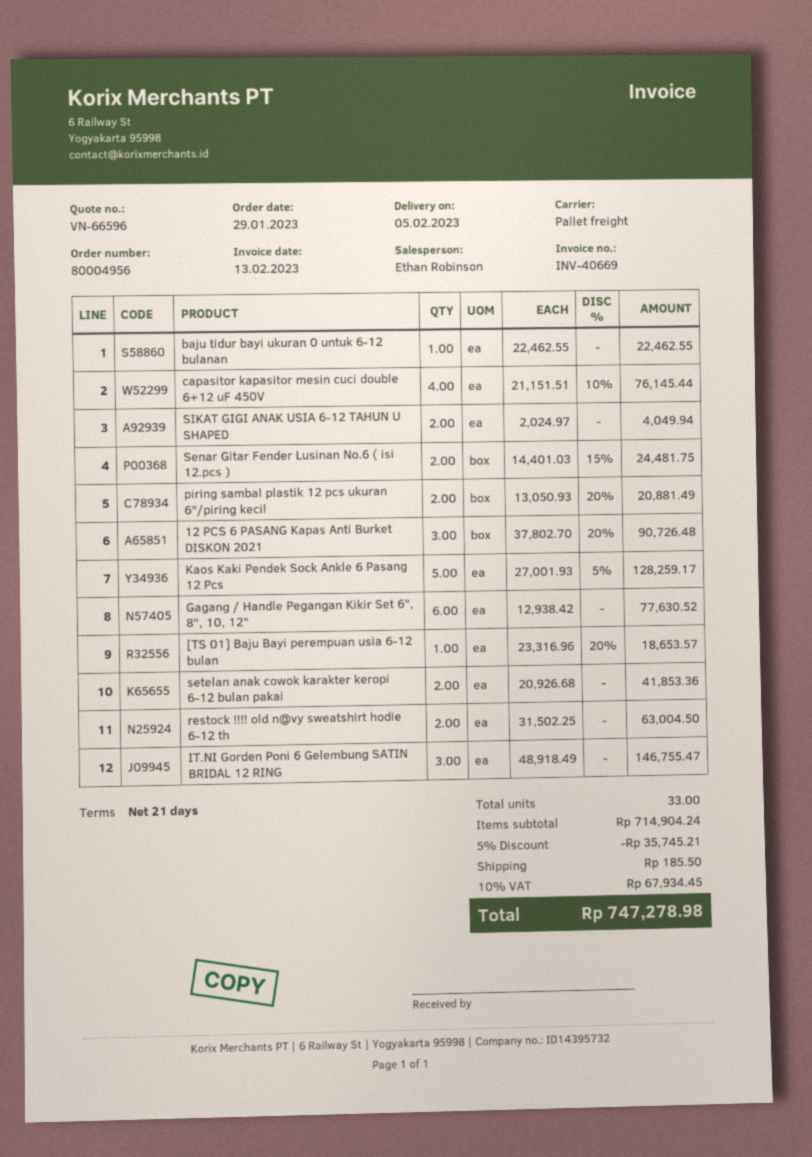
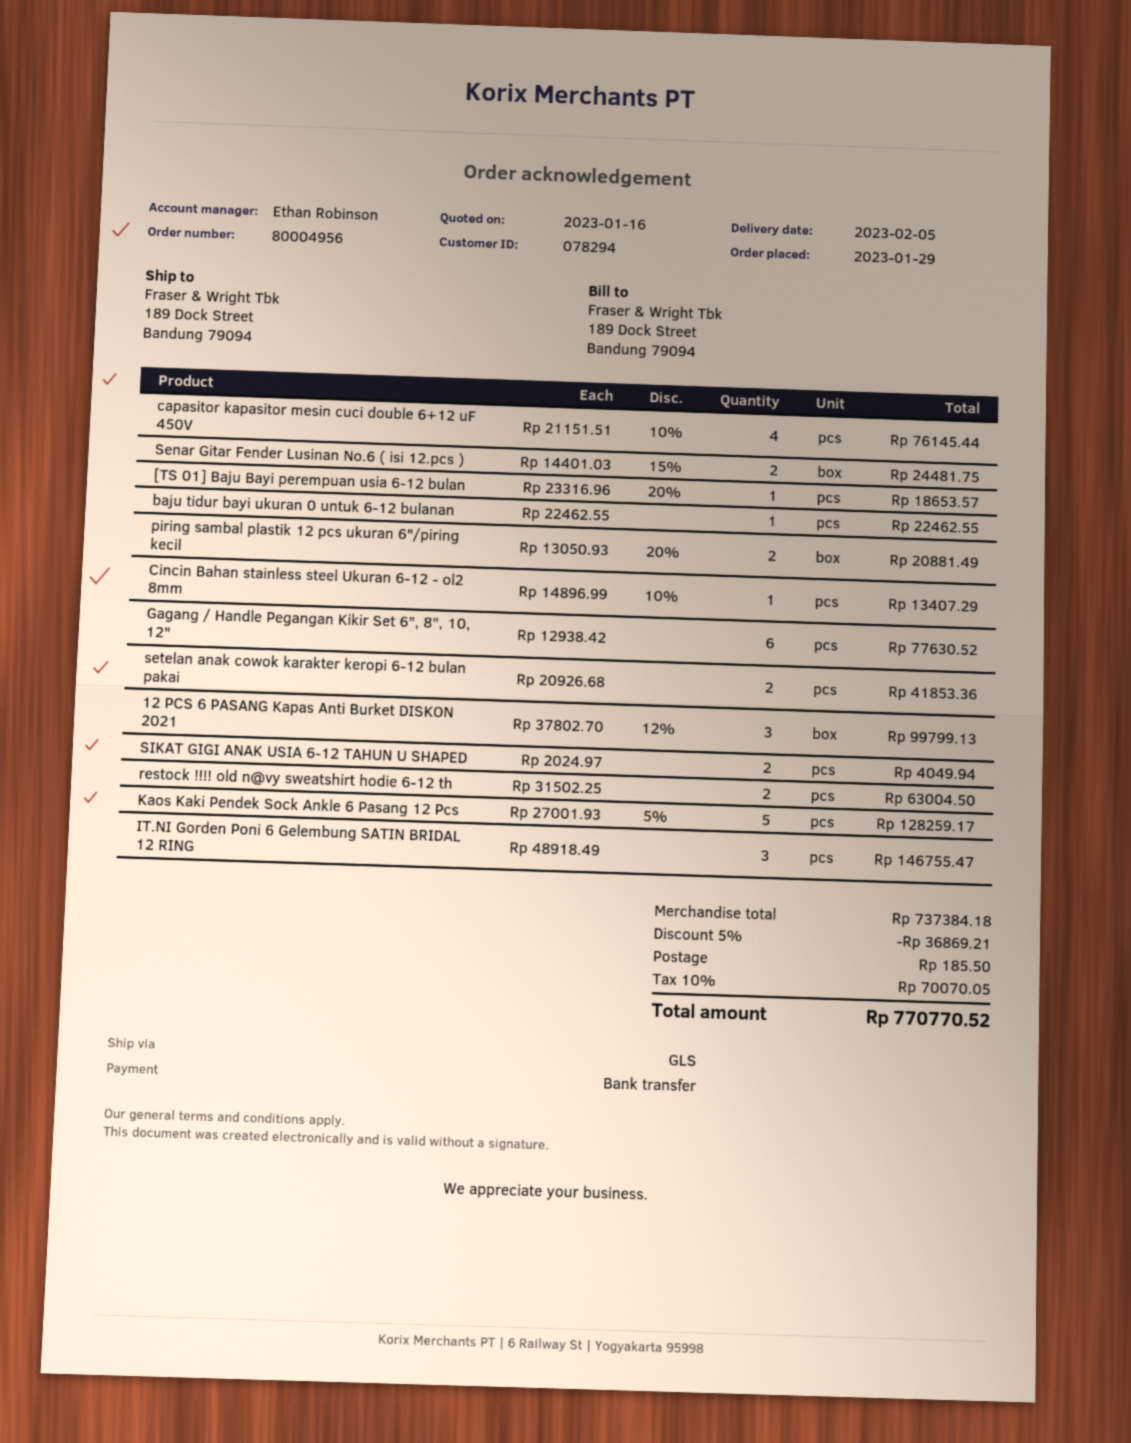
shipping method: pallet freight -> GLS
12 PCS 6 PASANG Kapas Anti Burket DISKON 2021: 3 x 37802.70 - 20% = 90726.48 -> 3 x 37802.70 - 12% = 99799.13
Cincin Bahan stainless steel Ukuran 6-12 - ol2 8mm: none -> 1 x 14896.99 - 10% = 13407.29
subtotal: 714904.24 -> 737384.18
discount: 5% = 35745.21 -> 5% = 36869.21
tax: 10% = 67934.45 -> 10% = 70070.05
total: 747278.98 -> 770770.52

